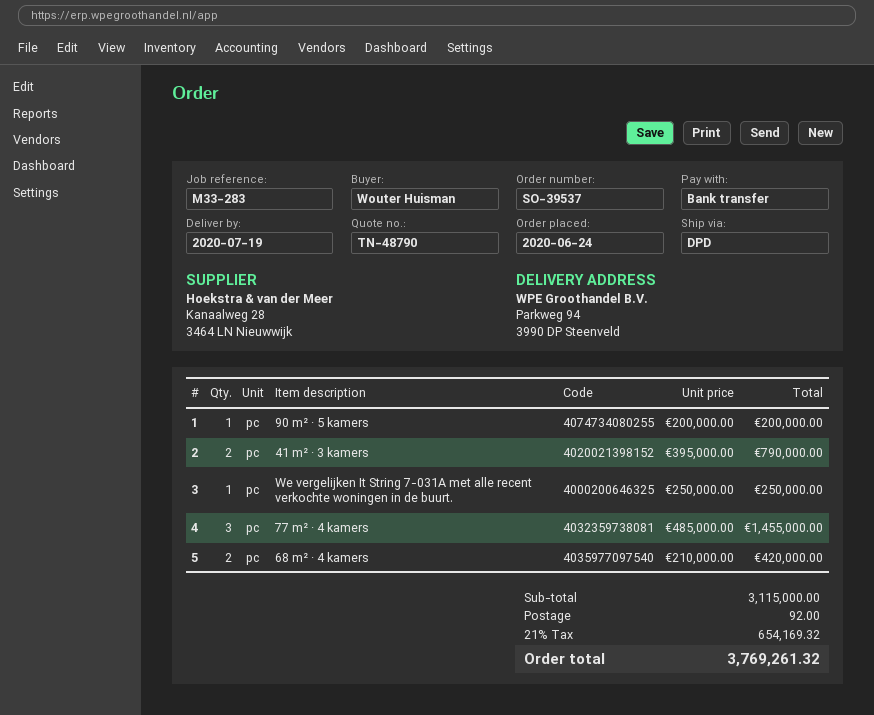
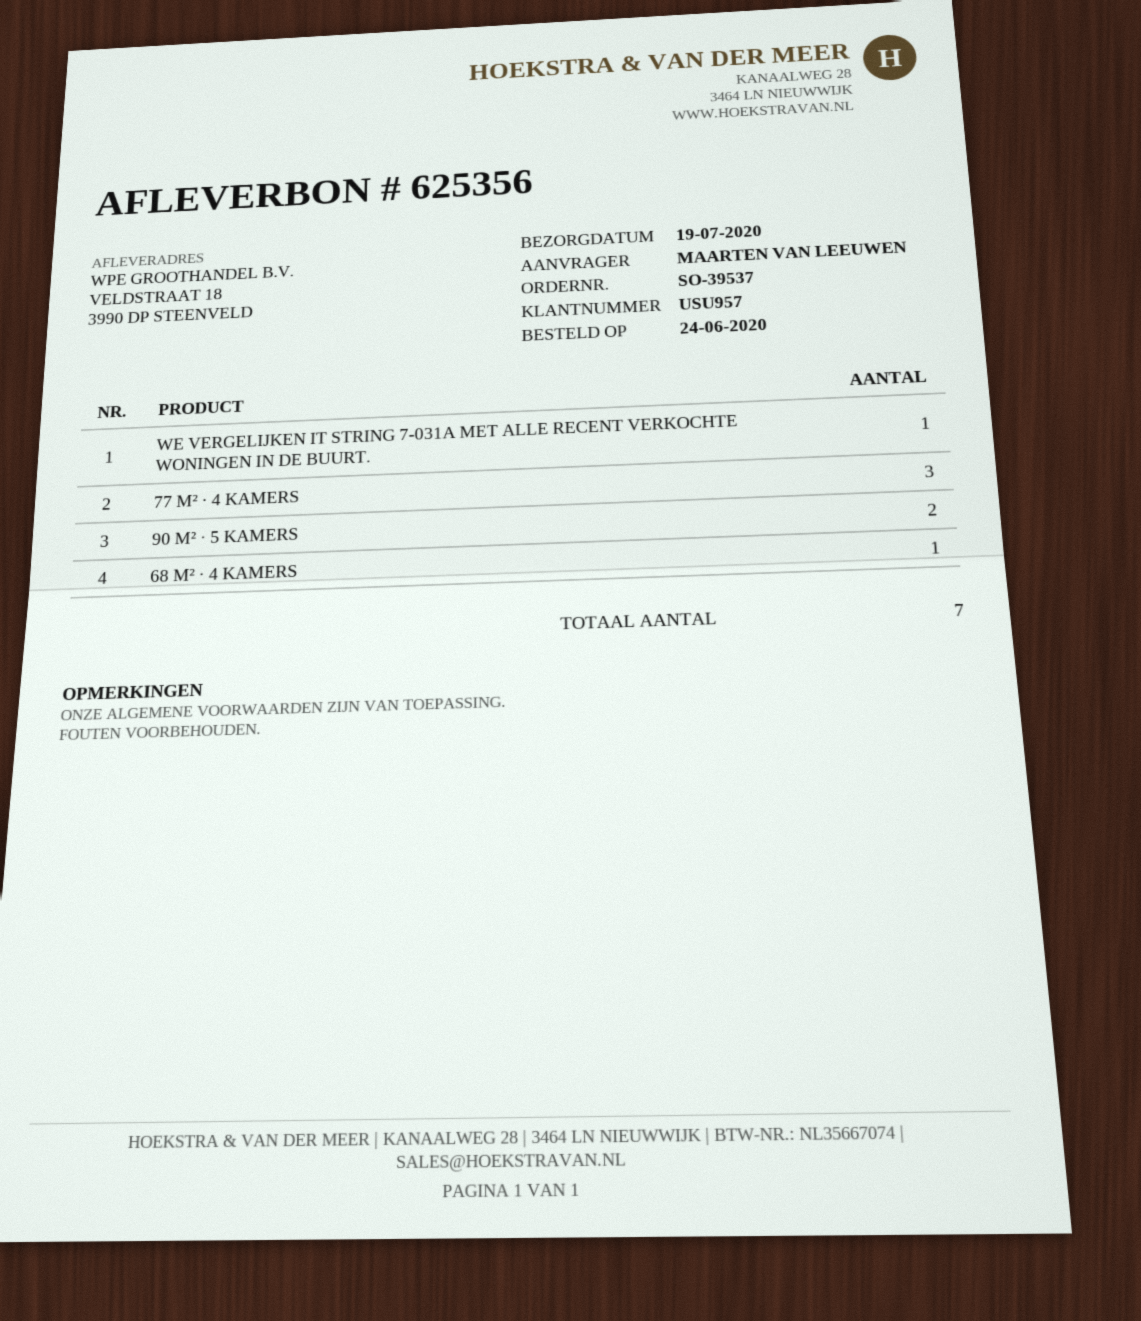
ordered by: Wouter Huisman -> MAARTEN VAN LEEUWEN
ship to: Parkweg 94, 3990 DP Steenveld -> VELDSTRAAT 18, 3990 DP STEENVELD
90 m² · 5 kamers: 1 -> 2
41 m² · 3 kamers: 2 -> none
68 m² · 4 kamers: 2 -> 1

